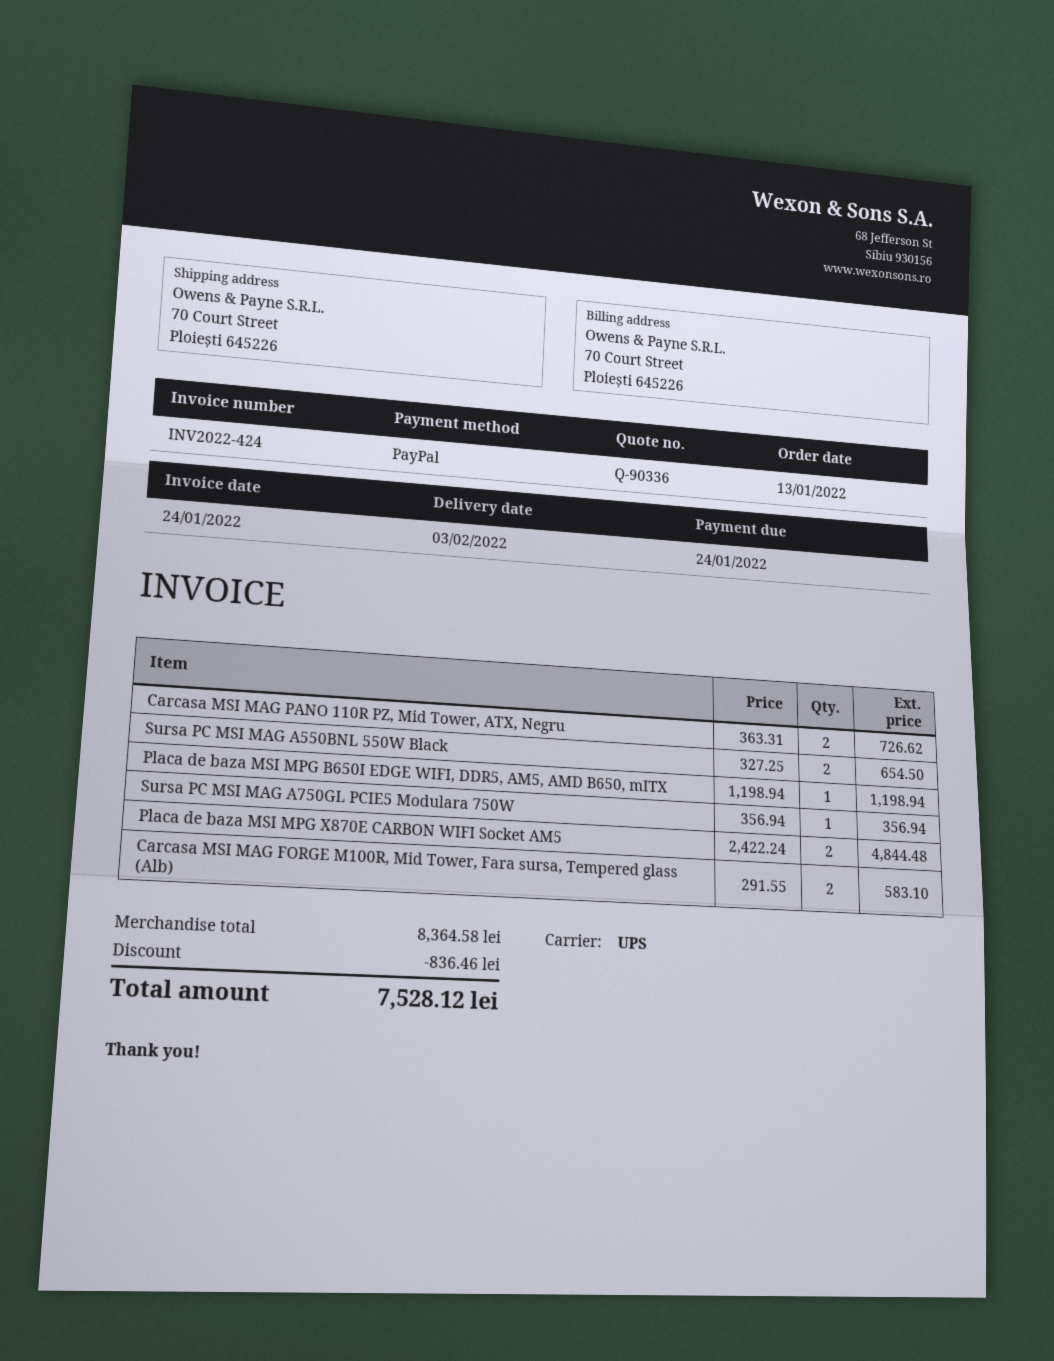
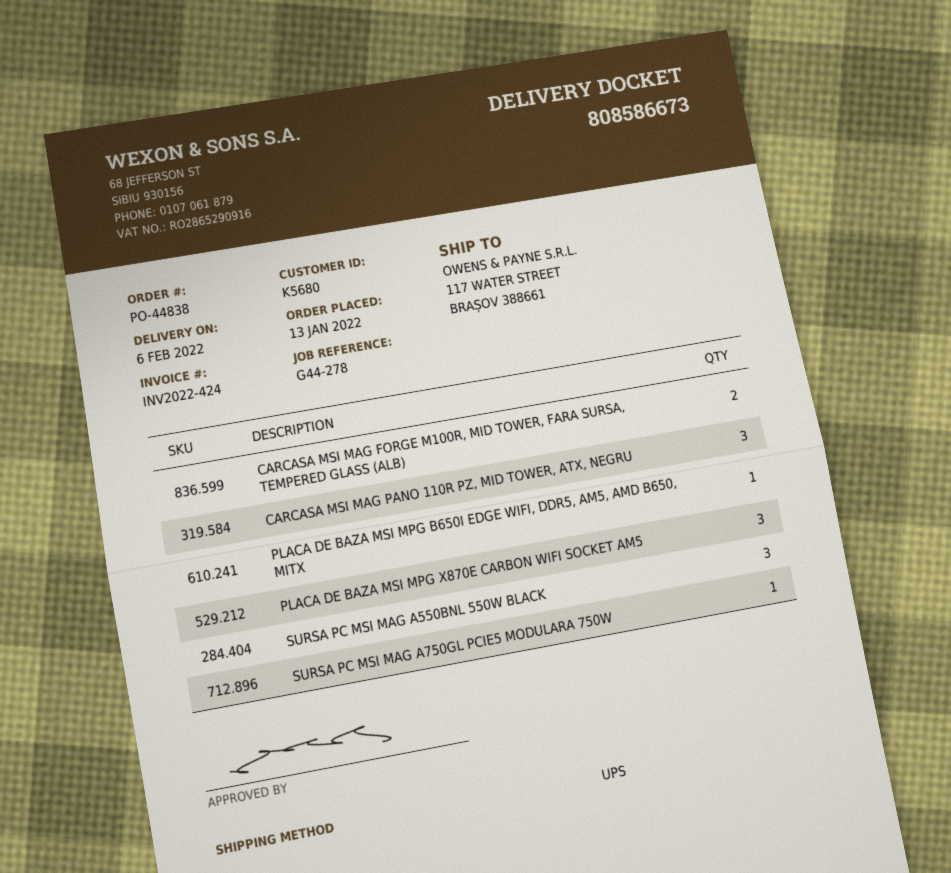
delivery date: 2022-02-03 -> 2022-02-06
ship to: 70 Court Street, Ploiești 645226 -> 117 WATER STREET, BRAȘOV 388661
Carcasa MSI MAG PANO 110R PZ, Mid Tower, ATX, Negru: 2 -> 3
Sursa PC MSI MAG A550BNL 550W Black: 2 -> 3
Placa de baza MSI MPG X870E CARBON WIFI Socket AM5: 2 -> 3

